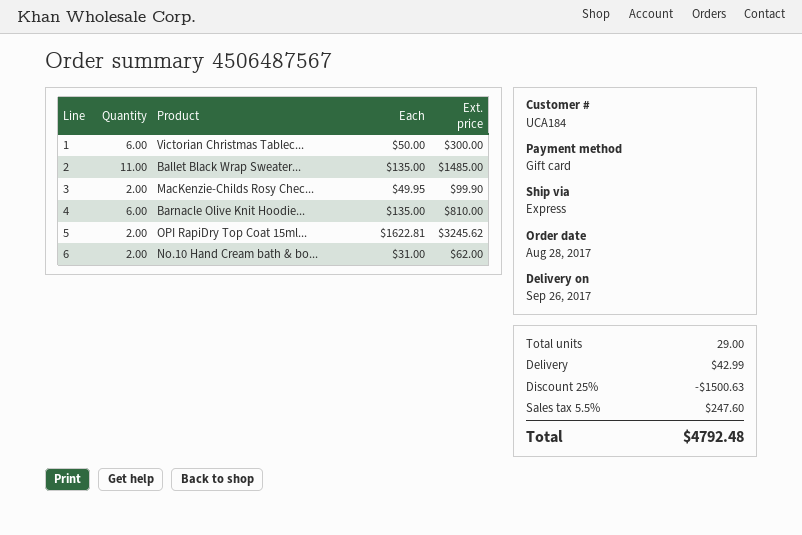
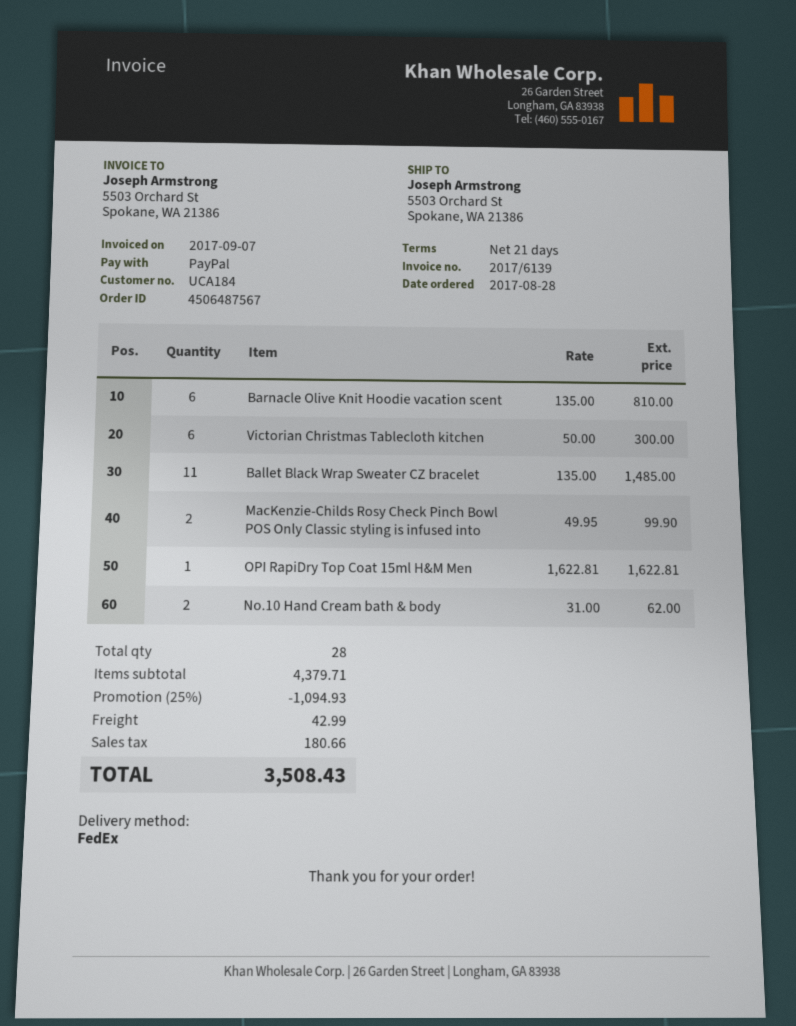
payment method: gift card -> PayPal
shipping method: express -> FedEx
OPI RapiDry Top Coat 15ml...: 2 x 1622.81 = 3245.62 -> 1 x 1622.81 = 1622.81
total quantity: 29 -> 28
discount: 25% = 1500.63 -> 25% = 1094.93
tax: 247.60 -> 180.66
total: 4792.48 -> 3508.43

